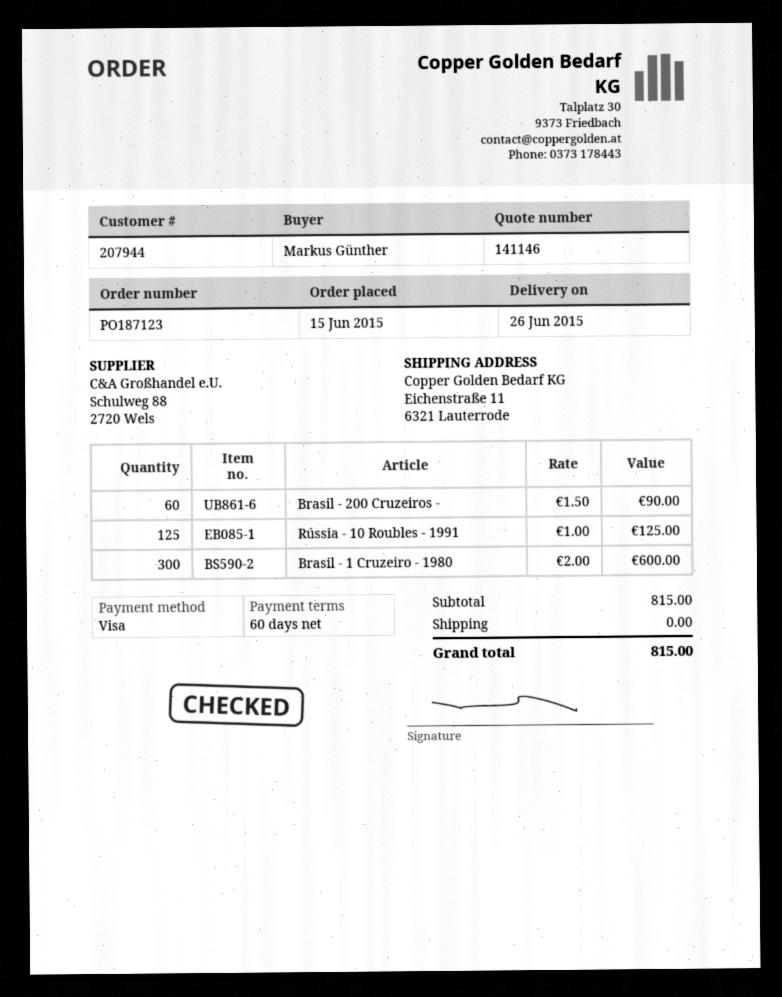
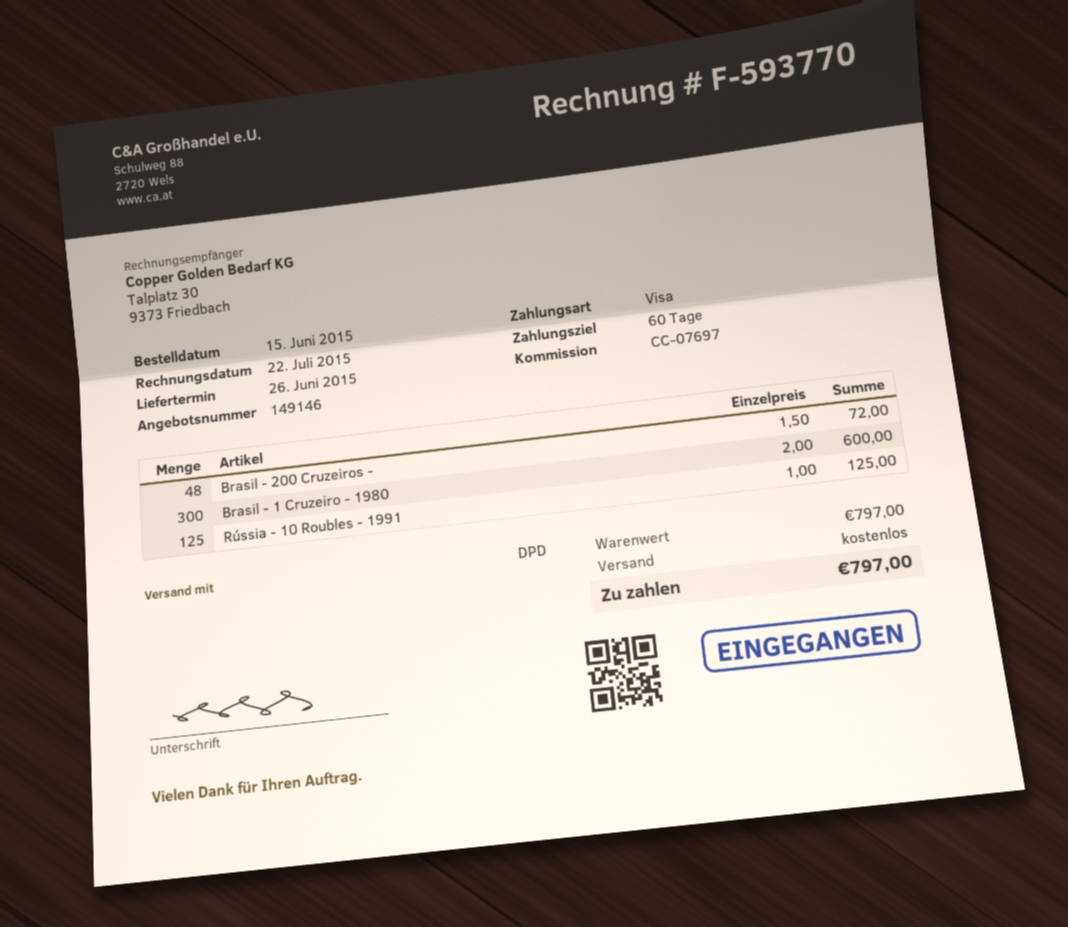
quote number: 141146 -> 149146
Brasil - 200 Cruzeiros -: 60 x 1.50 = 90.00 -> 48 x 1.50 = 72.00
subtotal: 815.00 -> 797.00
total: 815.00 -> 797.00

